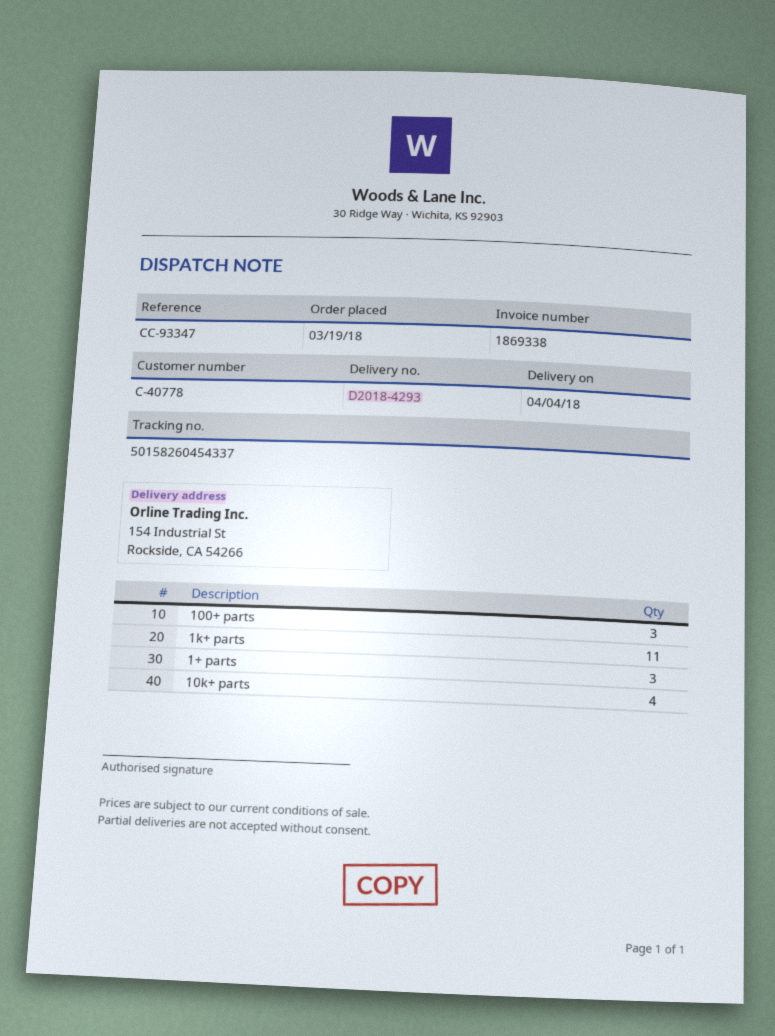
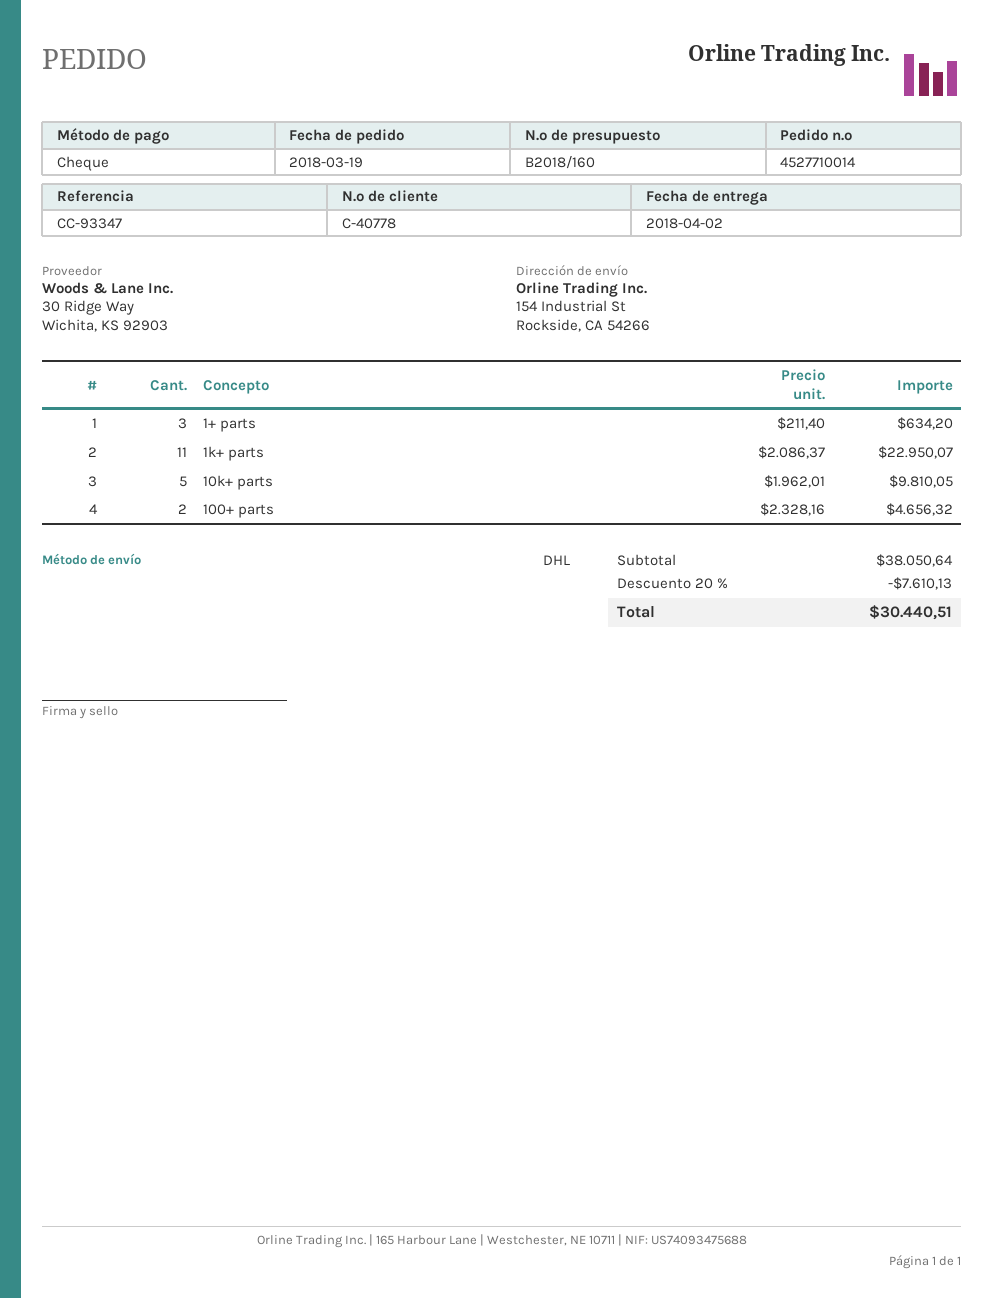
delivery date: 2018-04-04 -> 2018-04-02
100+ parts: 3 -> 2
10k+ parts: 4 -> 5

